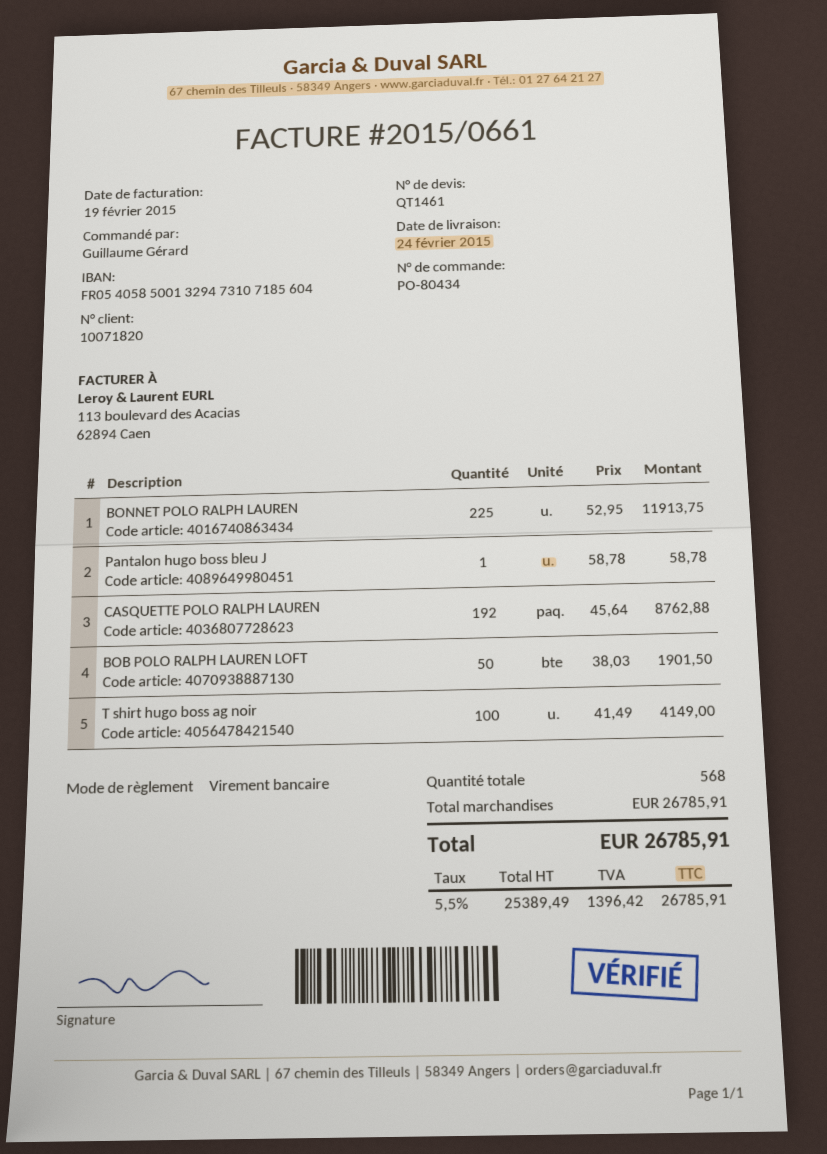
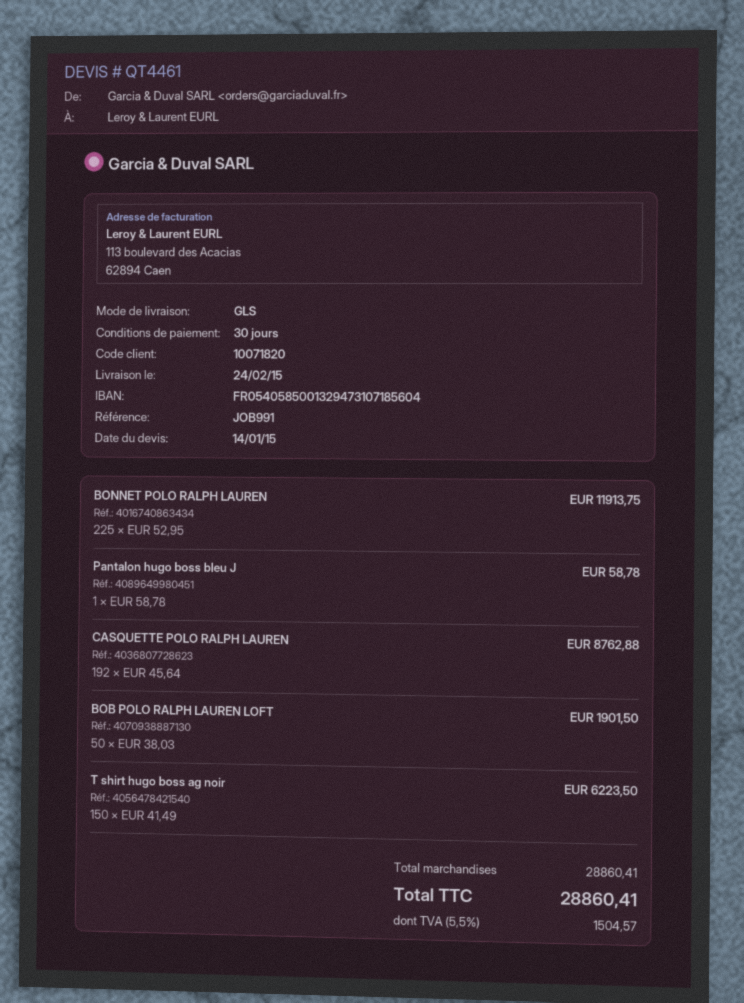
quote number: QT1461 -> QT4461
T shirt hugo boss ag noir: 100 x 41.49 = 4149.00 -> 150 x 41.49 = 6223.50
subtotal: 26785.91 -> 28860.41
tax: 5.5% = 1396.42 -> 5.5% = 1504.57
total: 26785.91 -> 28860.41

